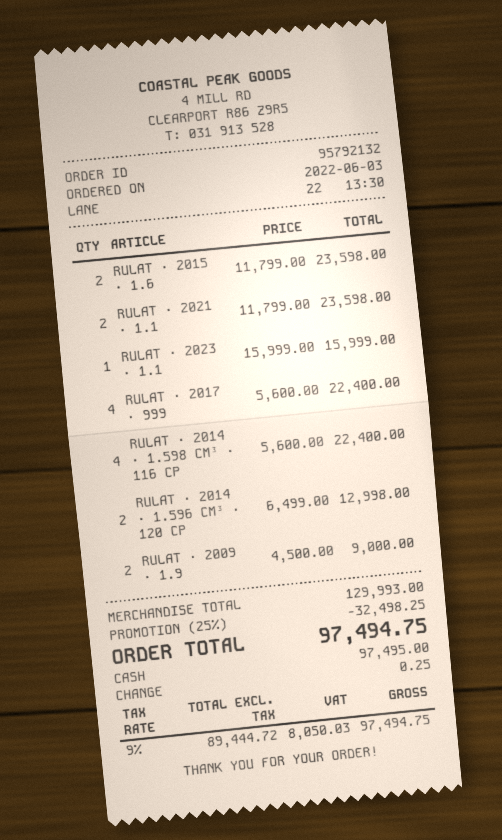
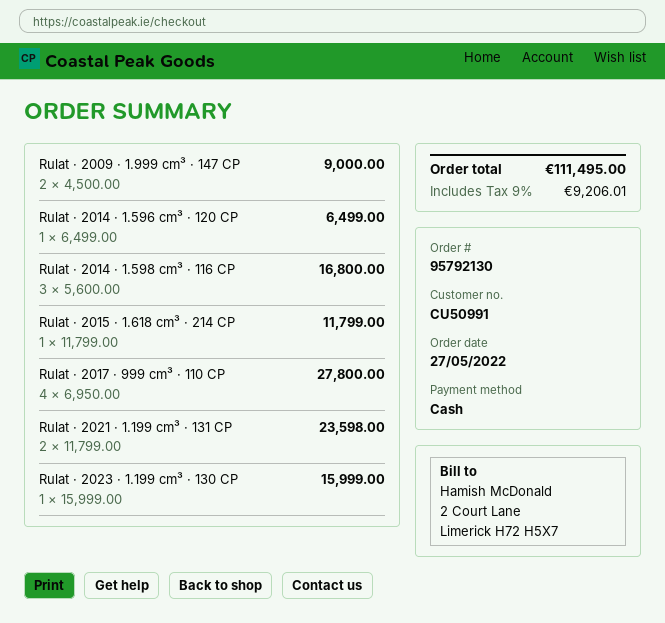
order number: 95792132 -> 95792130
order date: 2022-06-03 -> 2022-05-27
RULAT · 2015 · 1.6: 2 x 11799.00 = 23598.00 -> 1 x 11799.00 = 11799.00
RULAT · 2017 · 999: 4 x 5600.00 = 22400.00 -> 4 x 6950.00 = 27800.00
RULAT · 2014 · 1.598 CM³ · 116 CP: 4 x 5600.00 = 22400.00 -> 3 x 5600.00 = 16800.00
RULAT · 2014 · 1.596 CM³ · 120 CP: 2 x 6499.00 = 12998.00 -> 1 x 6499.00 = 6499.00
discount: 25% = 32498.25 -> none
tax: 9% = 8050.03 -> 9% = 9206.01
total: 97494.75 -> 111495.00

